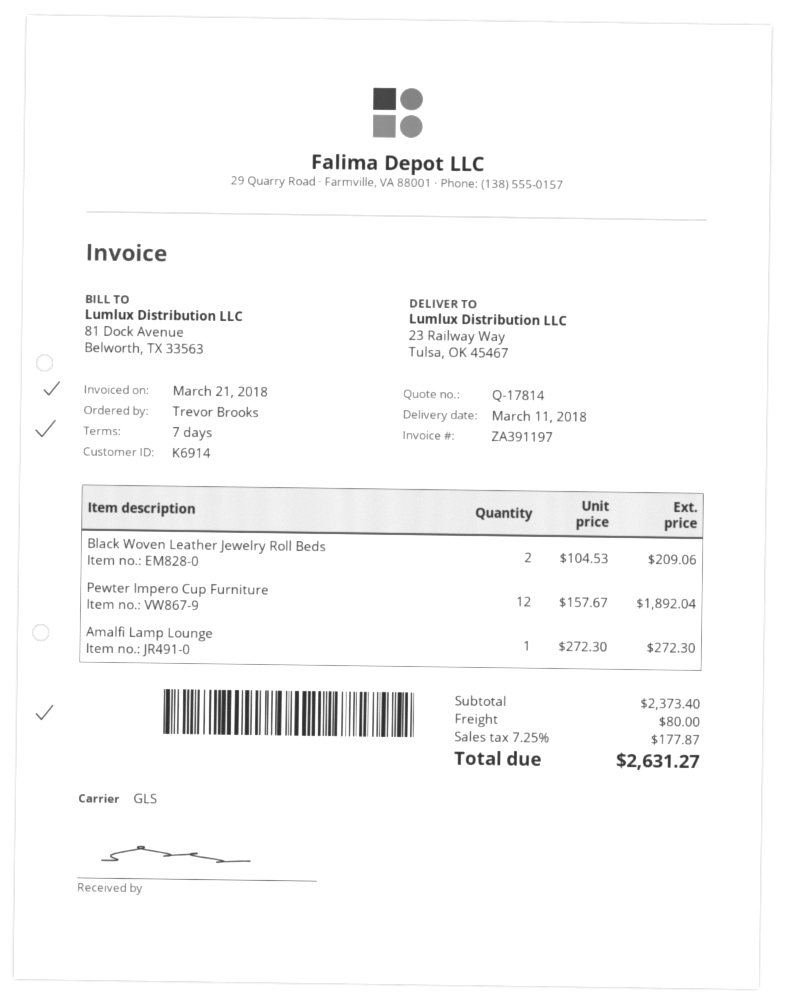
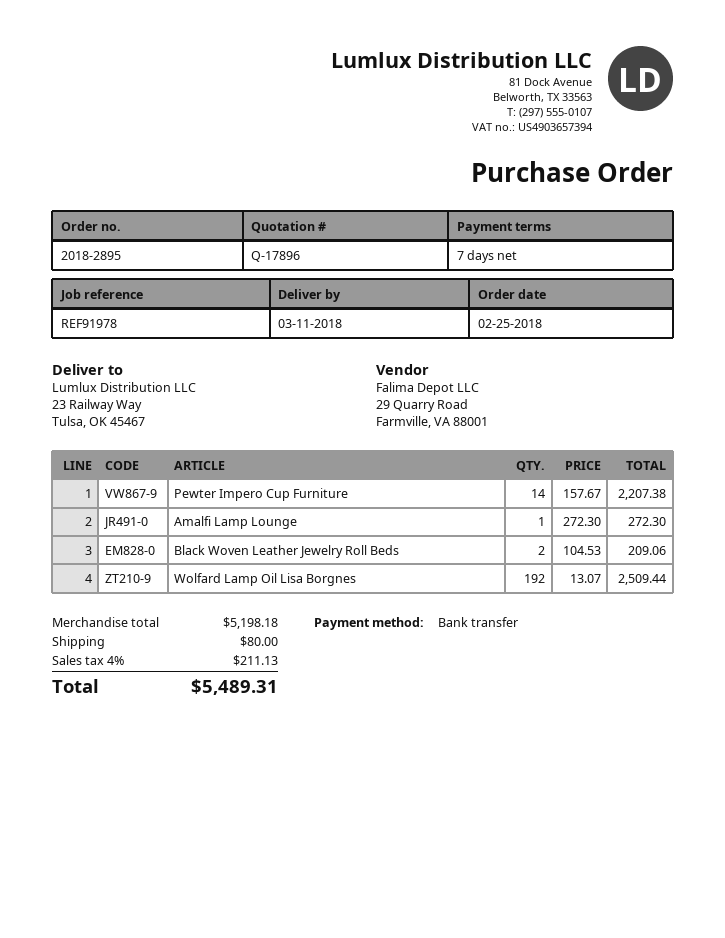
quote number: Q-17814 -> Q-17896
Pewter Impero Cup Furniture: 12 x 157.67 = 1892.04 -> 14 x 157.67 = 2207.38
Wolfard Lamp Oil Lisa Borgnes: none -> 192 x 13.07 = 2509.44
subtotal: 2373.40 -> 5198.18
tax: 7.25% = 177.87 -> 4% = 211.13
total: 2631.27 -> 5489.31

